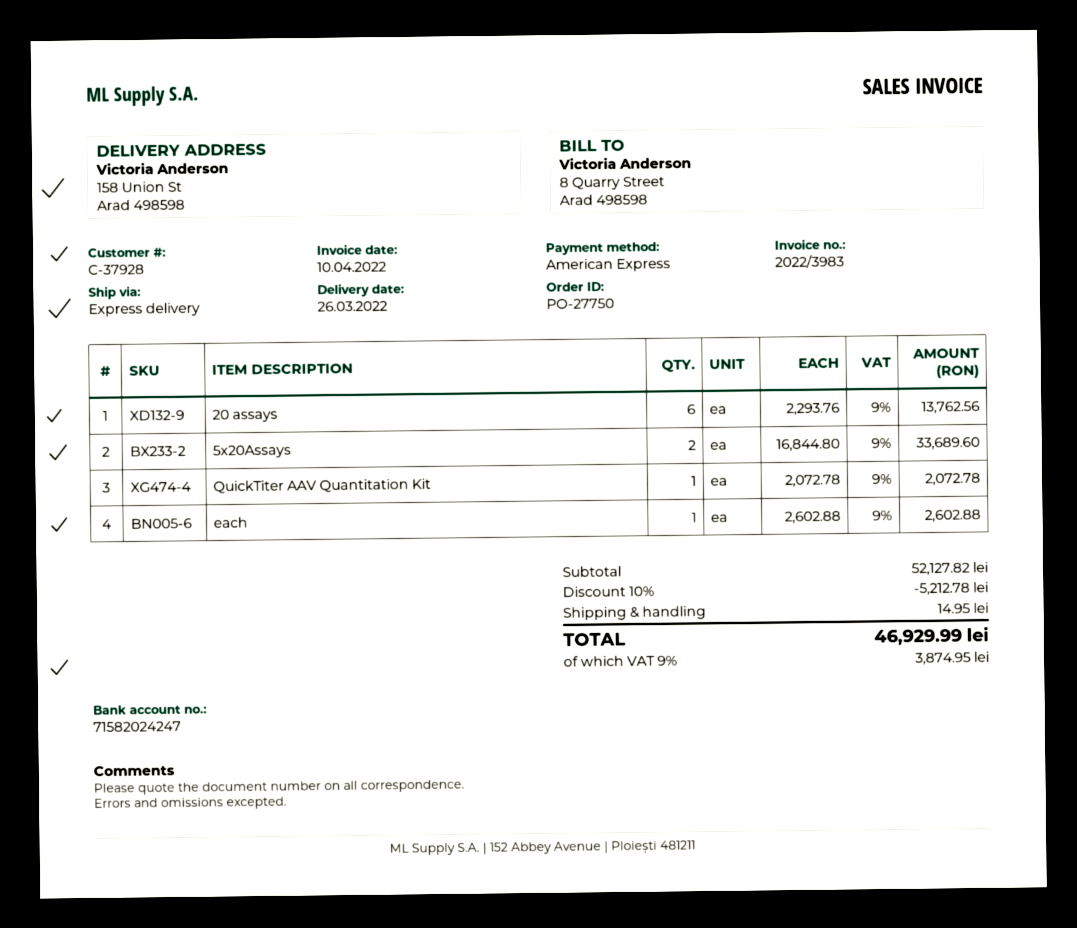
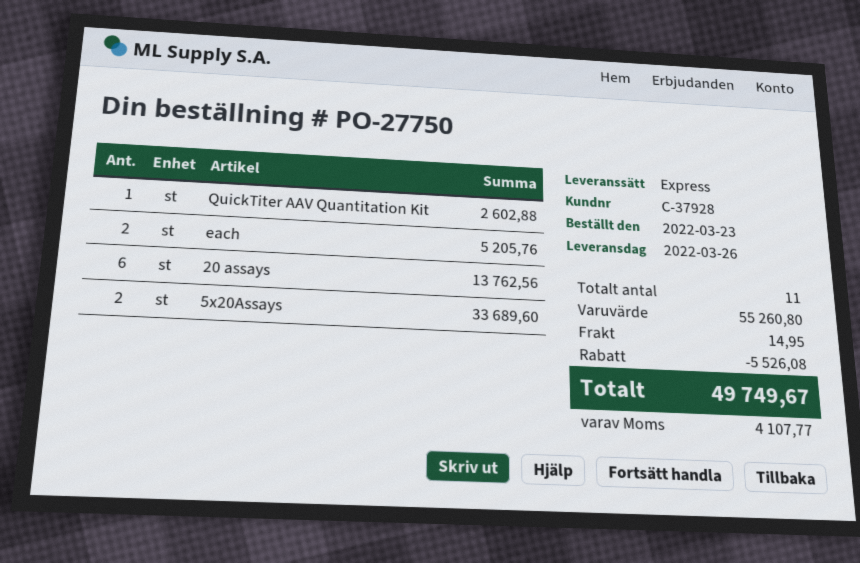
QuickTiter AAV Quantitation Kit: 1 for 2072.78 -> 1 for 2602.88
each: 1 for 2602.88 -> 2 for 5205.76
subtotal: 52127.82 -> 55260.80
discount: 5212.78 -> 5526.08
tax: 3874.95 -> 4107.77
total: 46929.99 -> 49749.67

